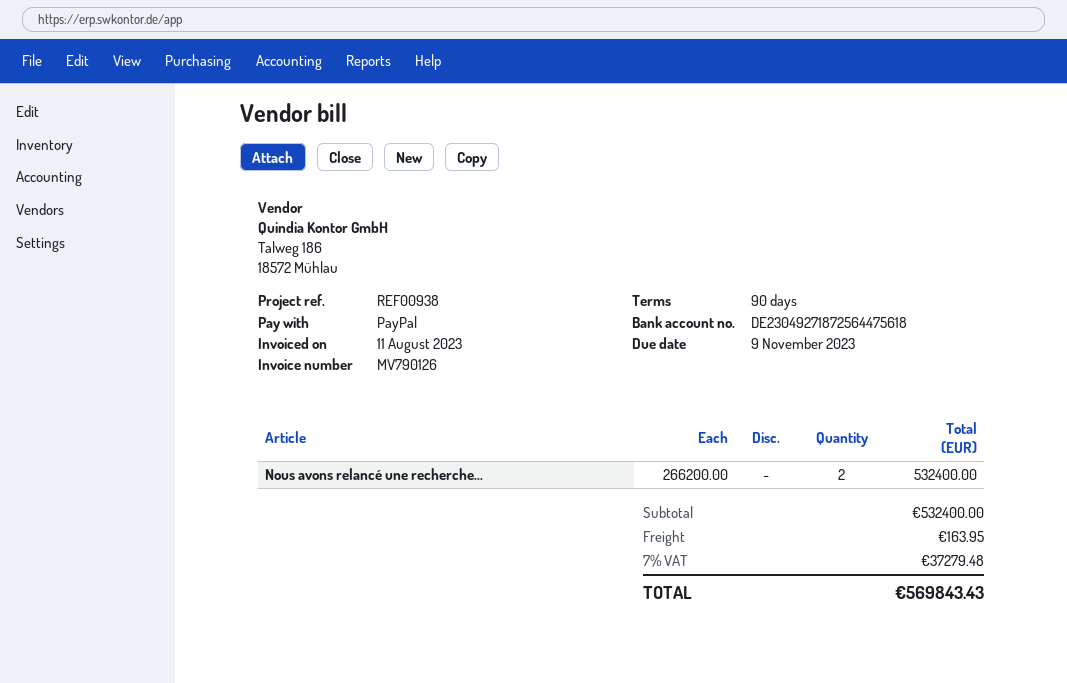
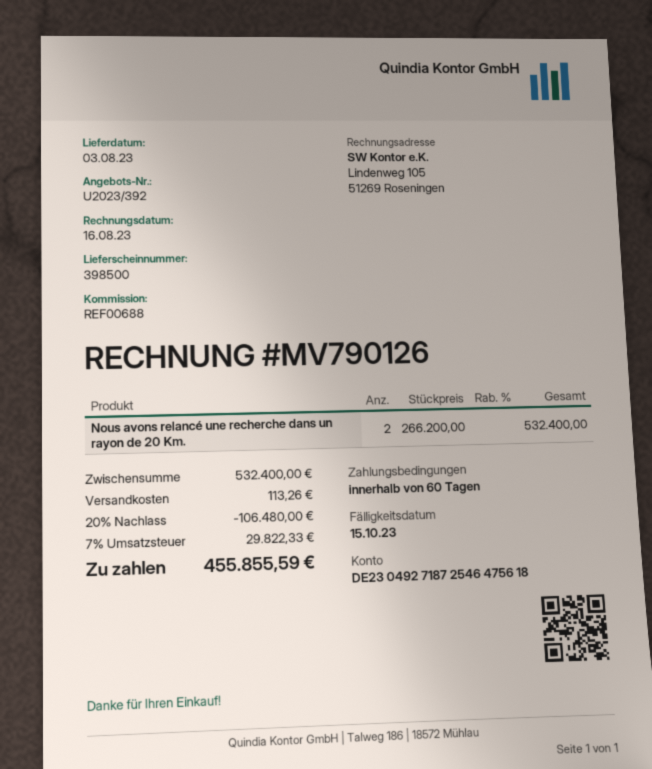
invoice date: 2023-08-11 -> 2023-08-16
payment terms: 90 days -> 60 days
due date: 2023-11-09 -> 2023-10-15
reference: REF00938 -> REF00688
bank account: DE23049271872564475618 -> DE23049271872546475618
discount: none -> 20% = 106480.00
shipping: 163.95 -> 113.26
tax: 7% = 37279.48 -> 7% = 29822.33
total: 569843.43 -> 455855.59

